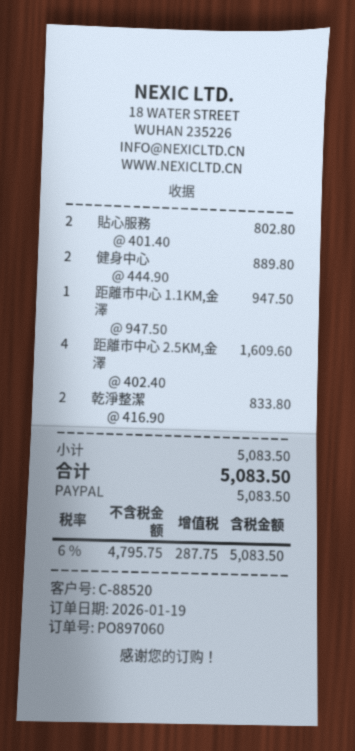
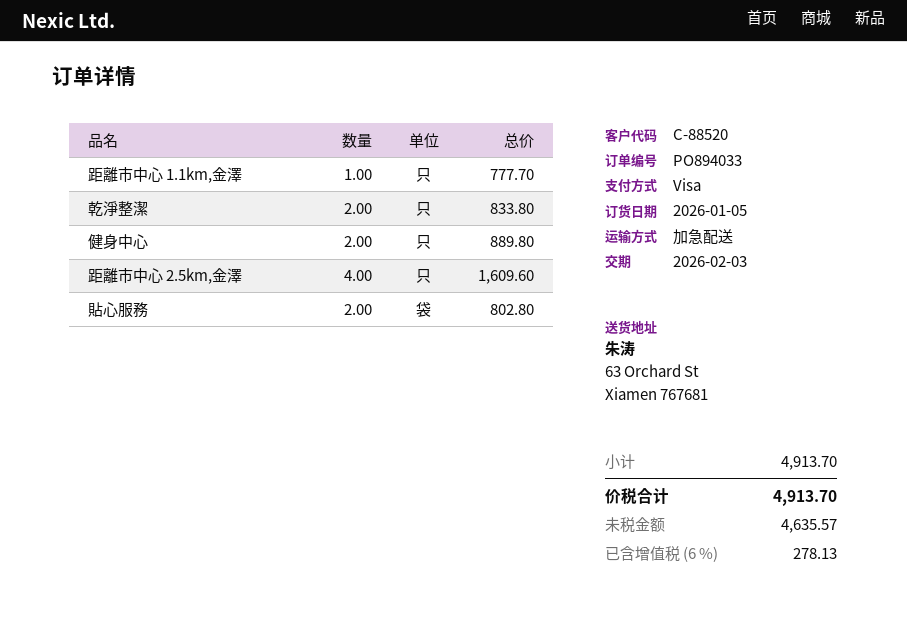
order number: PO897060 -> PO894033
order date: 2026-01-19 -> 2026-01-05
payment method: PayPal -> Visa
距離市中心 1.1KM,金澤: 1 for 947.50 -> 1 for 777.70
subtotal: 5083.50 -> 4913.70
net: 4795.75 -> 4635.57
tax: 6% = 287.75 -> 6% = 278.13
total: 5083.50 -> 4913.70

